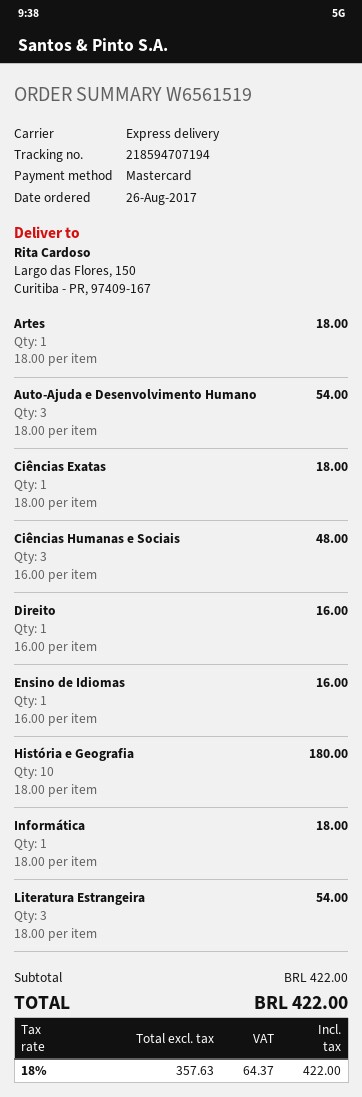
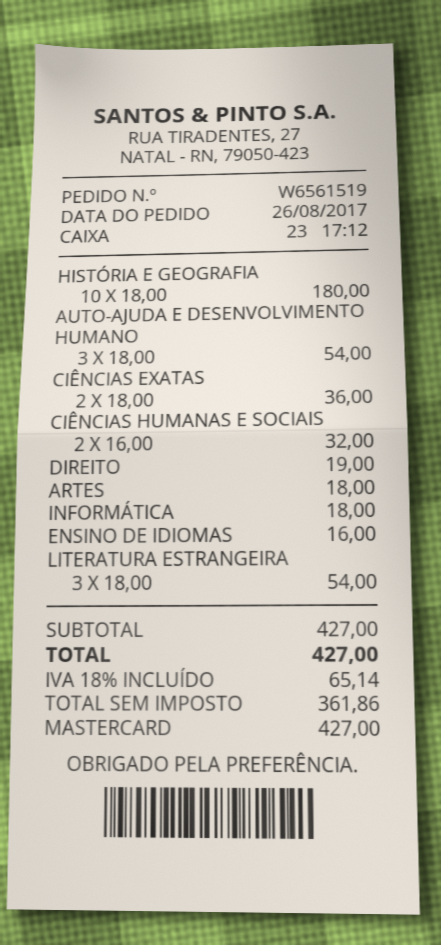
Ciências Exatas: 1 x 18.00 = 18.00 -> 2 x 18.00 = 36.00
Ciências Humanas e Sociais: 3 x 16.00 = 48.00 -> 2 x 16.00 = 32.00
Direito: 1 x 16.00 = 16.00 -> 1 x 19.00 = 19.00
subtotal: 422.00 -> 427.00
net: 357.63 -> 361.86
tax: 18% = 64.37 -> 18% = 65.14
total: 422.00 -> 427.00

